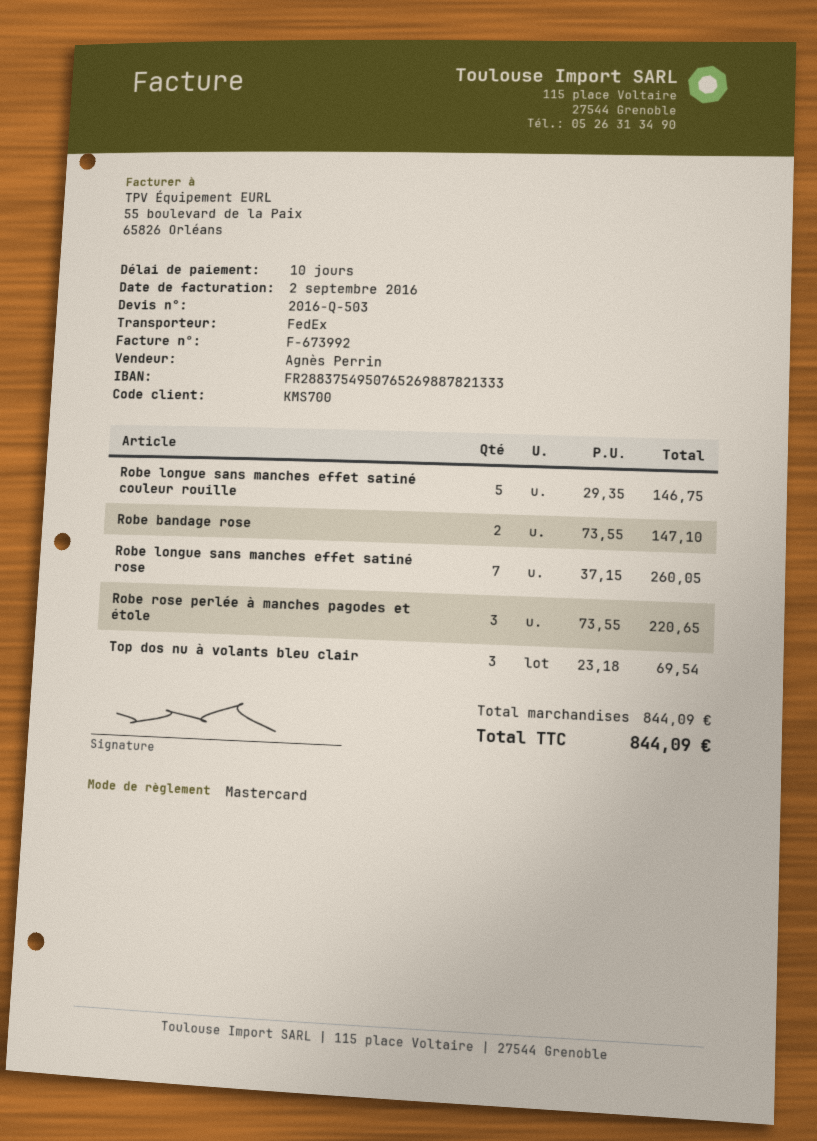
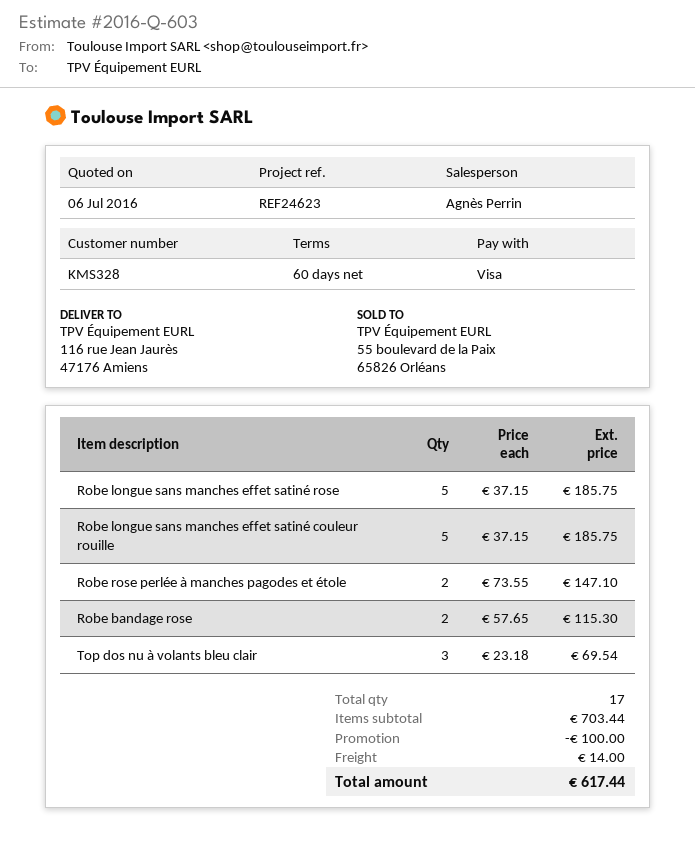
quote number: 2016-Q-503 -> 2016-Q-603
payment terms: 10 days -> 60 days
customer number: KMS700 -> KMS328
payment method: Mastercard -> Visa
Robe longue sans manches effet satiné couleur rouille: 5 x 29.35 = 146.75 -> 5 x 37.15 = 185.75
Robe bandage rose: 2 x 73.55 = 147.10 -> 2 x 57.65 = 115.30
Robe longue sans manches effet satiné rose: 7 x 37.15 = 260.05 -> 5 x 37.15 = 185.75
Robe rose perlée à manches pagodes et étole: 3 x 73.55 = 220.65 -> 2 x 73.55 = 147.10
subtotal: 844.09 -> 703.44
discount: none -> 100.00
shipping: none -> 14.00
total: 844.09 -> 617.44

